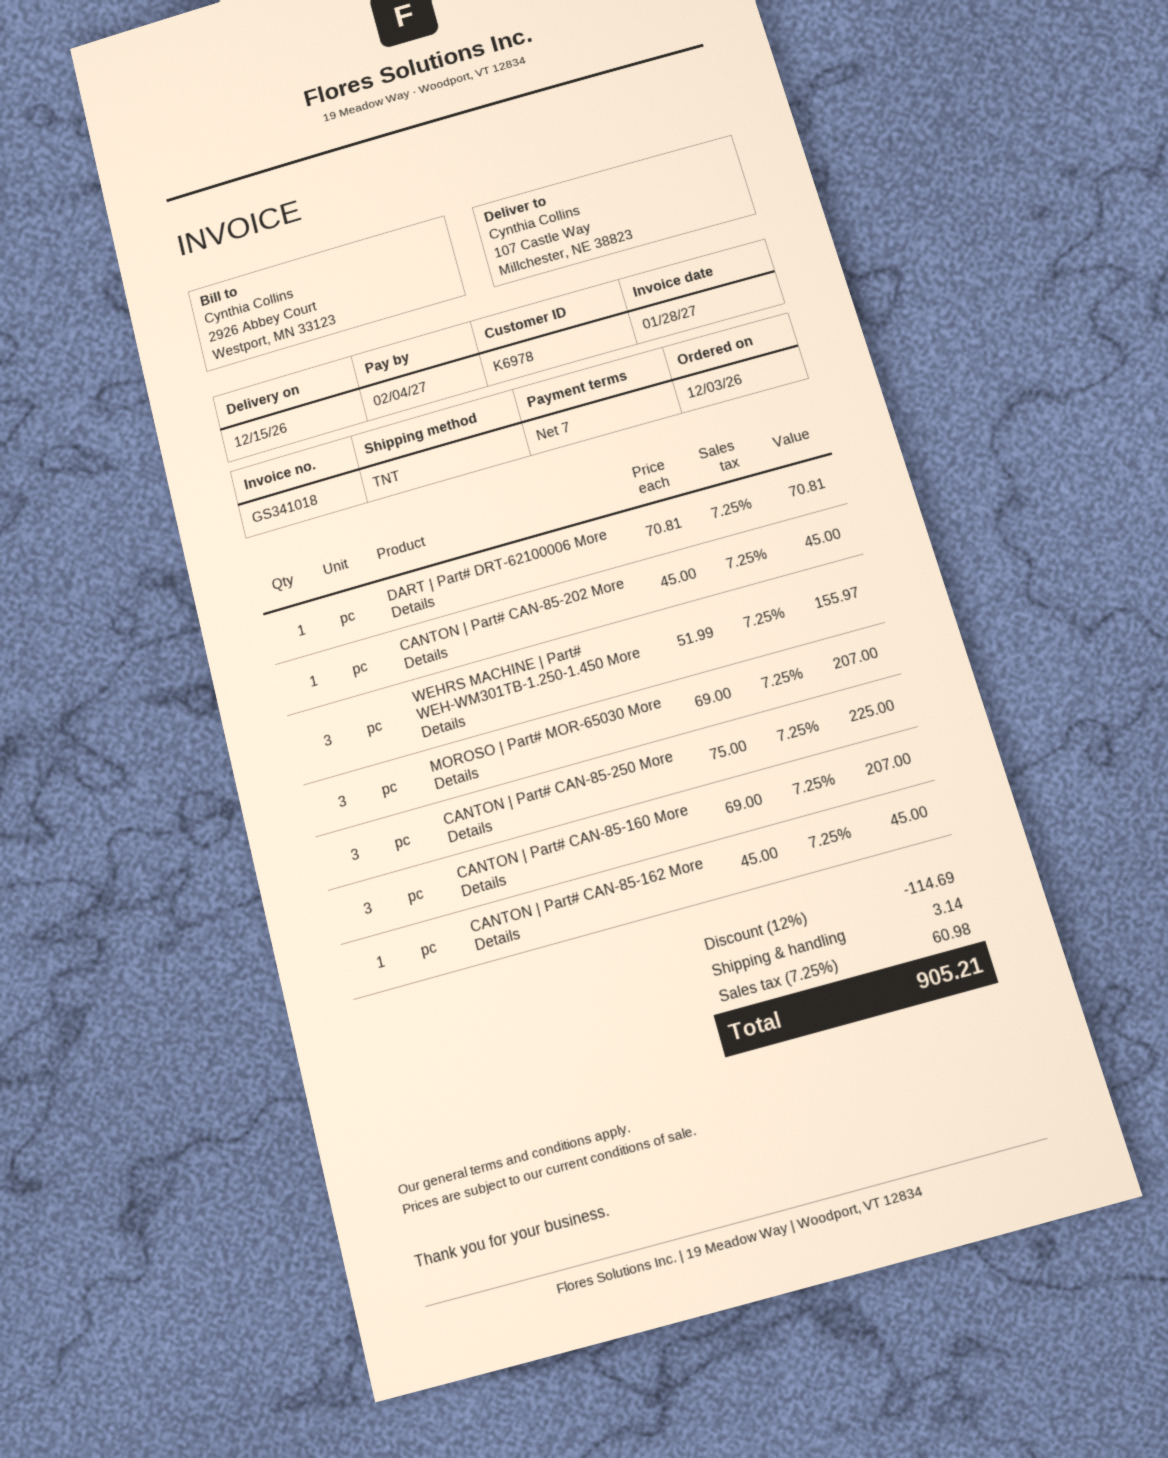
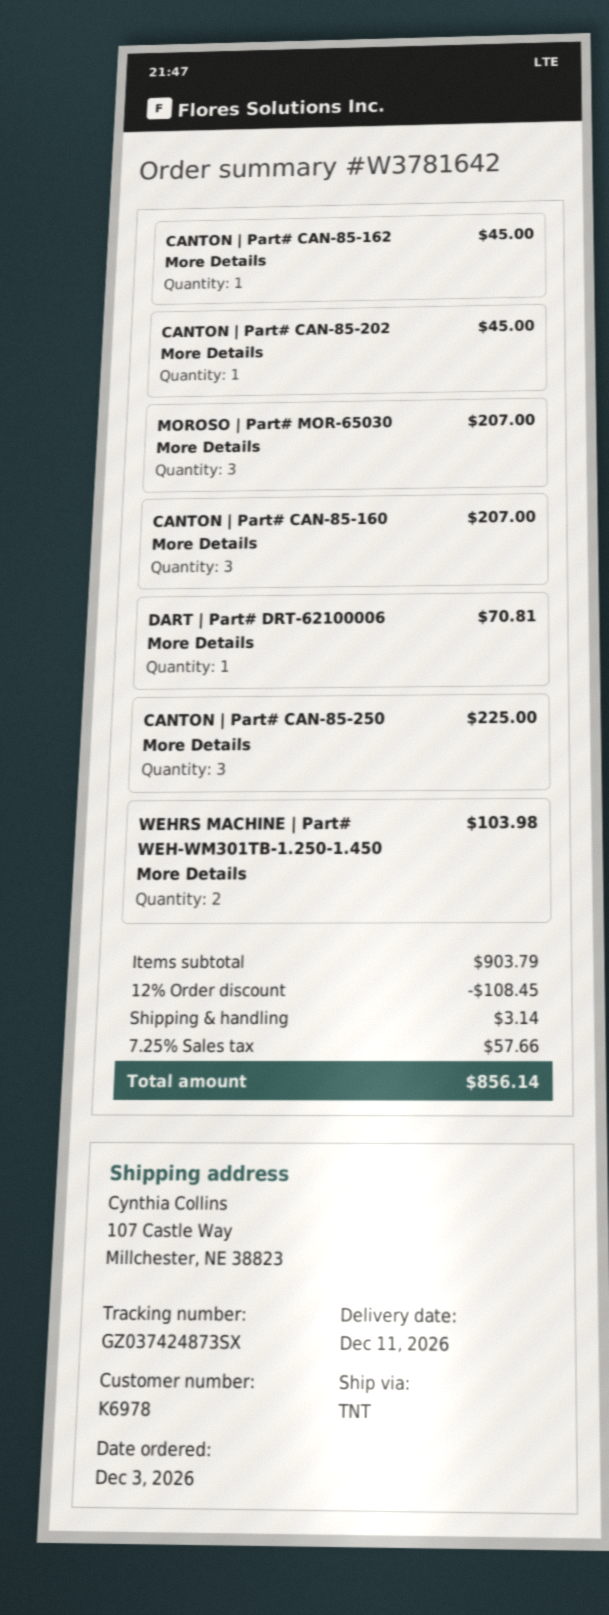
delivery date: 2026-12-15 -> 2026-12-11
WEHRS MACHINE | Part# WEH-WM301TB-1.250-1.450 More Details: 3 for 155.97 -> 2 for 103.98
discount: 12% = 114.69 -> 12% = 108.45
tax: 7.25% = 60.98 -> 7.25% = 57.66
total: 905.21 -> 856.14

